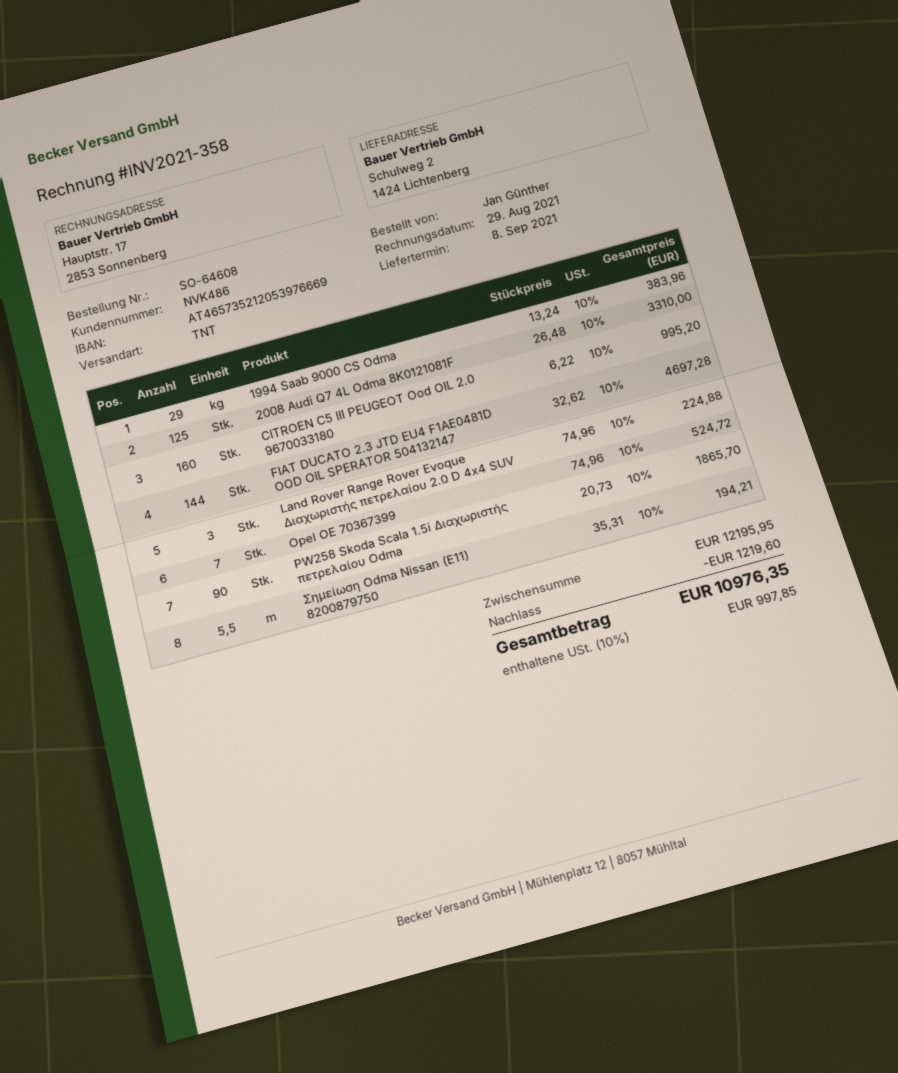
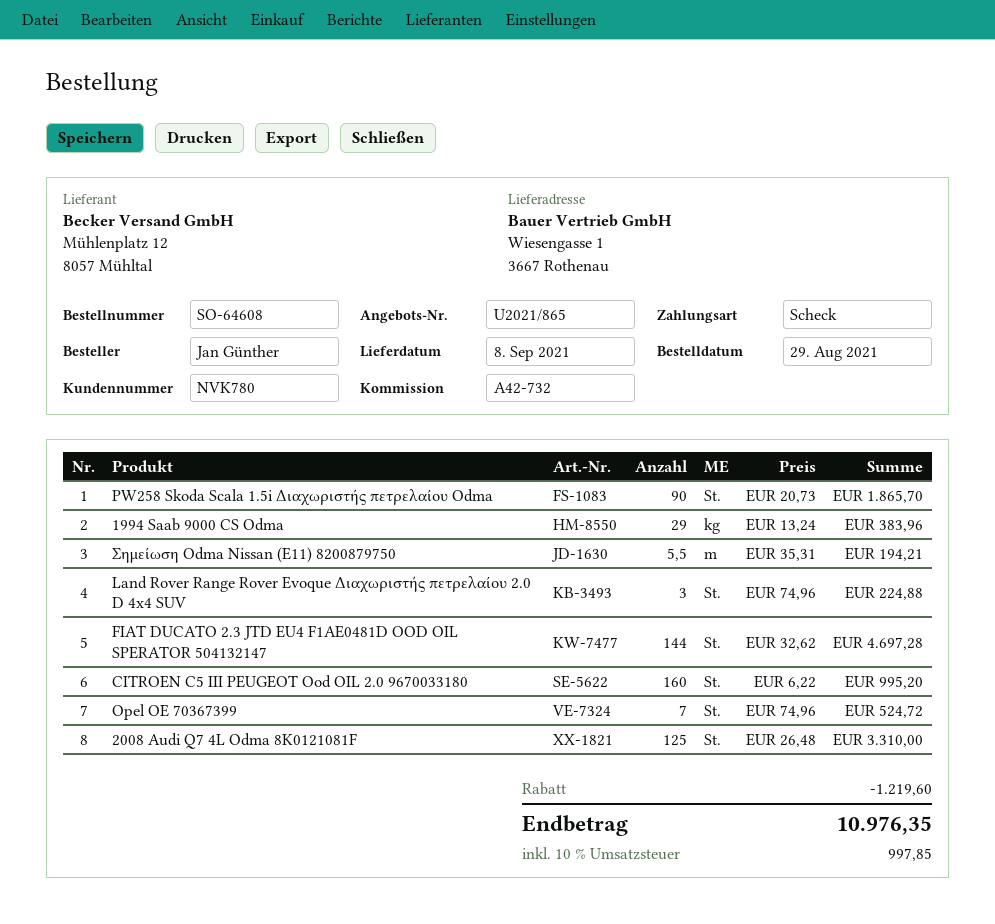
customer number: NVK486 -> NVK780
ship to: Schulweg 2, 1424 Lichtenberg -> Wiesengasse 1, 3667 Rothenau

